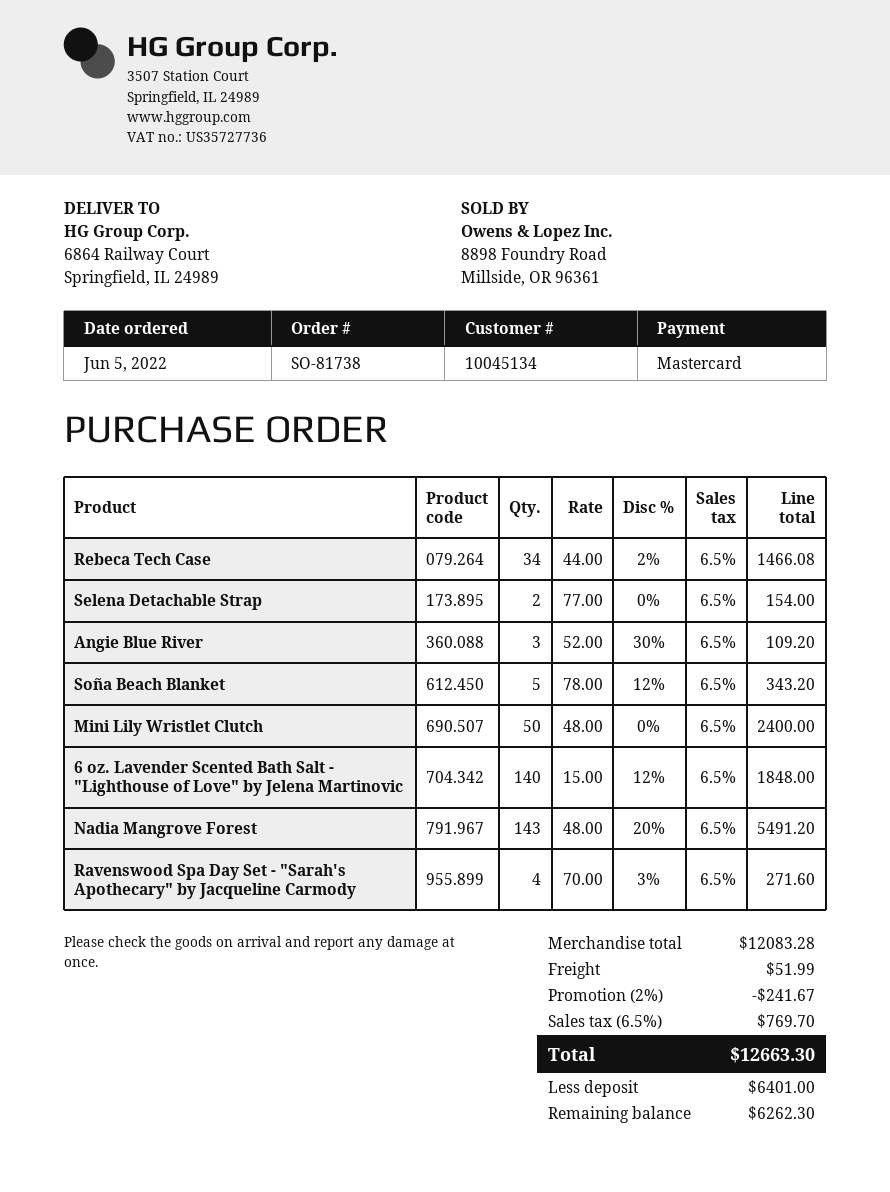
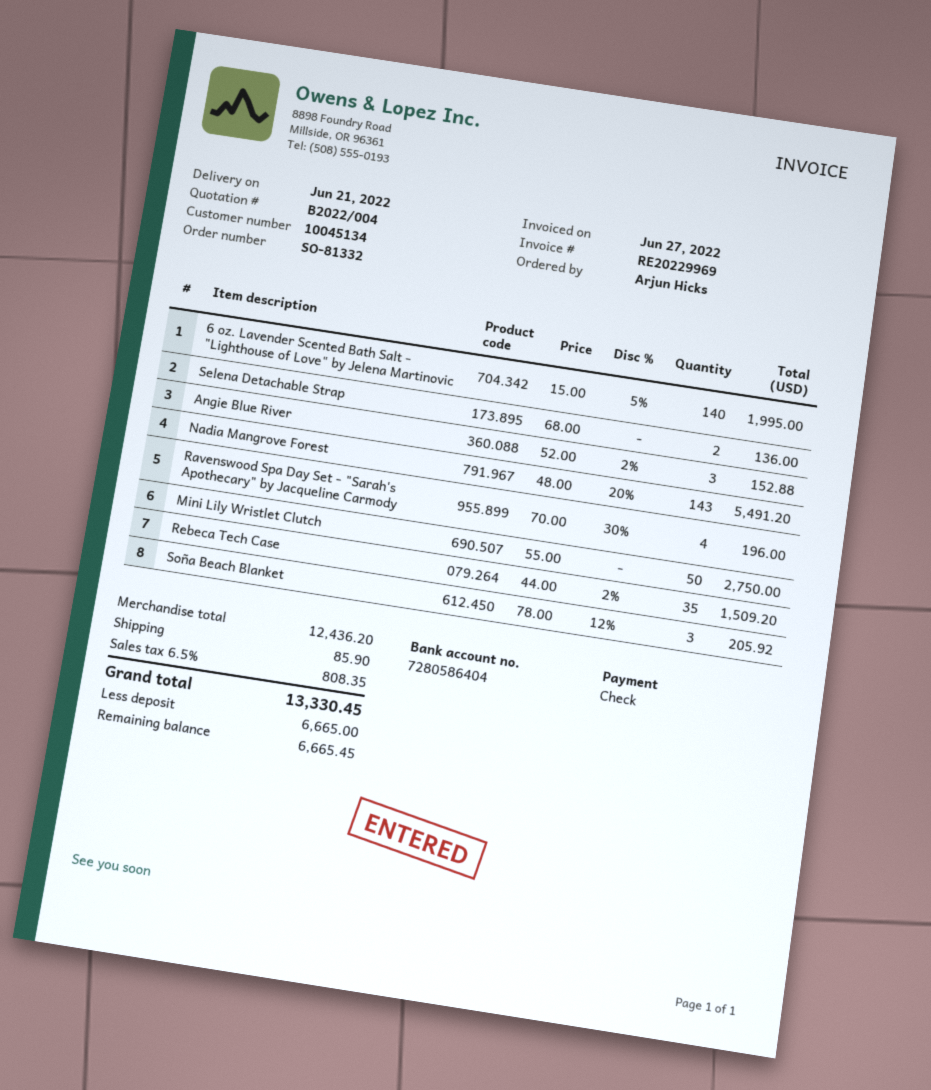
order number: SO-81738 -> SO-81332
payment method: Mastercard -> cheque
Rebeca Tech Case: 34 x 44.00 - 2% = 1466.08 -> 35 x 44.00 - 2% = 1509.20
Selena Detachable Strap: 2 x 77.00 = 154.00 -> 2 x 68.00 = 136.00
Angie Blue River: 3 x 52.00 - 30% = 109.20 -> 3 x 52.00 - 2% = 152.88
Soña Beach Blanket: 5 x 78.00 - 12% = 343.20 -> 3 x 78.00 - 12% = 205.92
Mini Lily Wristlet Clutch: 50 x 48.00 = 2400.00 -> 50 x 55.00 = 2750.00
6 oz. Lavender Scented Bath Salt - "Lighthouse of Love" by Jelena Martinovic: 140 x 15.00 - 12% = 1848.00 -> 140 x 15.00 - 5% = 1995.00
Ravenswood Spa Day Set - "Sarah's Apothecary" by Jacqueline Carmody: 4 x 70.00 - 3% = 271.60 -> 4 x 70.00 - 30% = 196.00
subtotal: 12083.28 -> 12436.20
discount: 2% = 241.67 -> none
shipping: 51.99 -> 85.90
tax: 6.5% = 769.70 -> 6.5% = 808.35
total: 12663.30 -> 13330.45
deposit: 6401.00 -> 6665.00
balance: 6262.30 -> 6665.45

